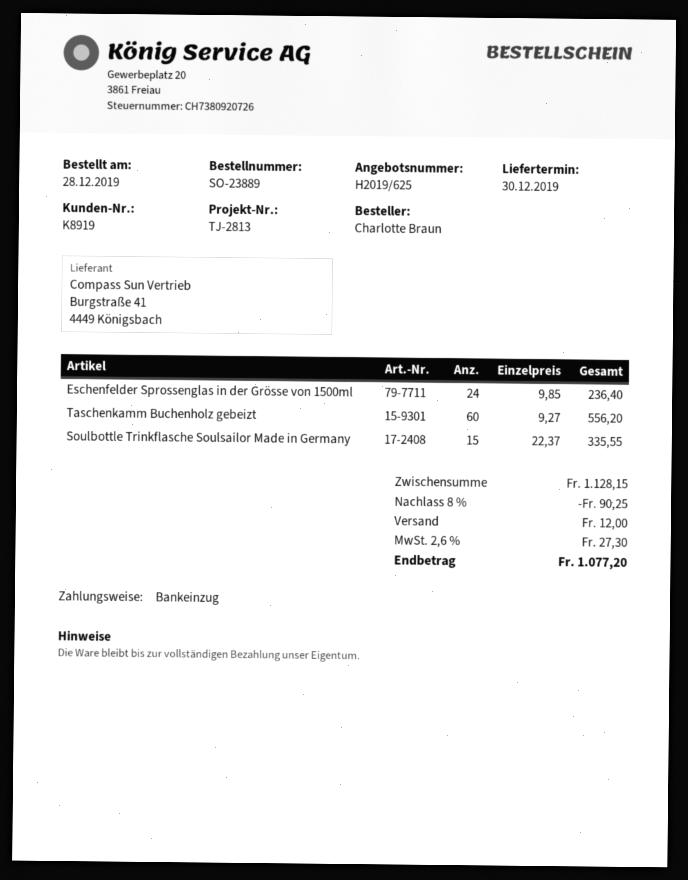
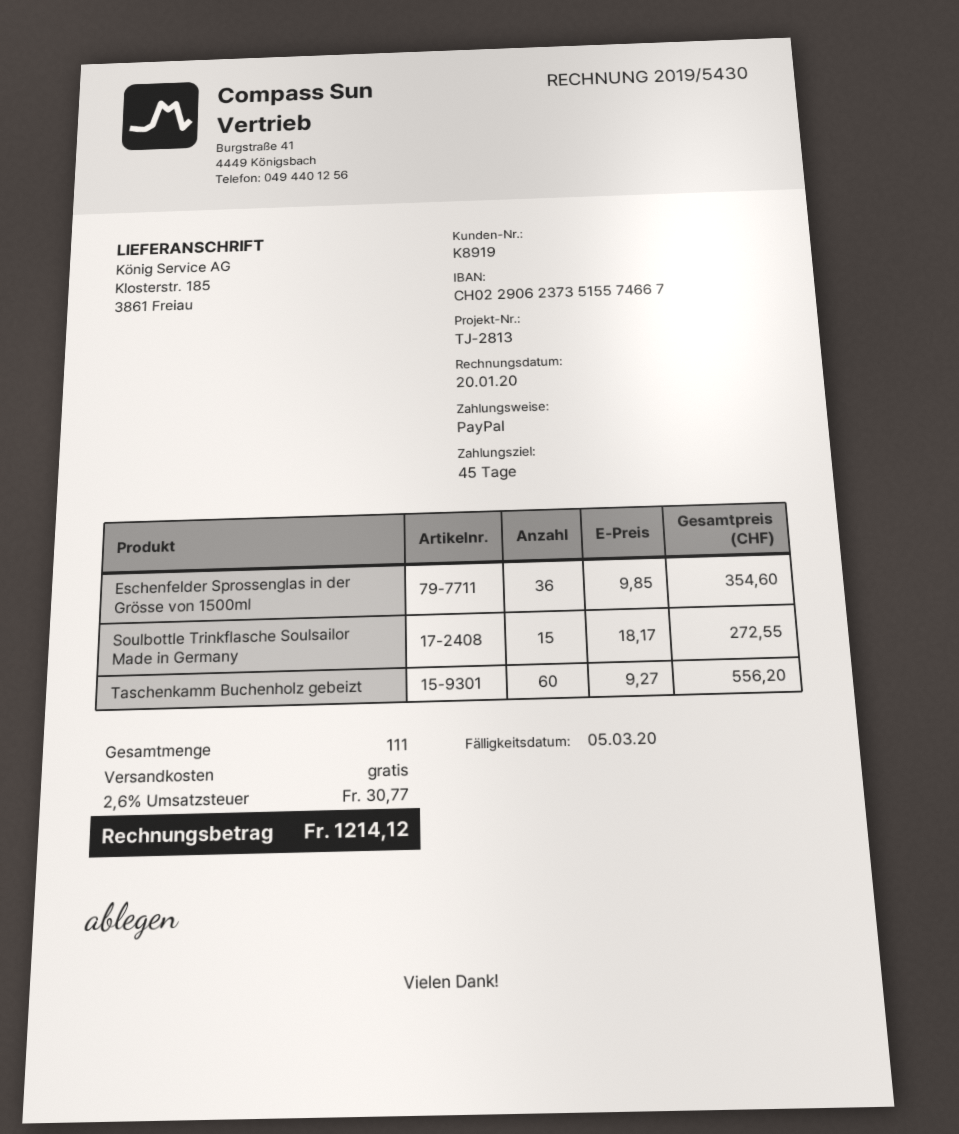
payment method: direct debit -> PayPal
Eschenfelder Sprossenglas in der Grösse von 1500ml: 24 x 9.85 = 236.40 -> 36 x 9.85 = 354.60
Soulbottle Trinkflasche Soulsailor Made in Germany: 15 x 22.37 = 335.55 -> 15 x 18.17 = 272.55
discount: 8% = 90.25 -> none
shipping: 12.00 -> 0.00
tax: 2.6% = 27.30 -> 2.6% = 30.77
total: 1077.20 -> 1214.12

